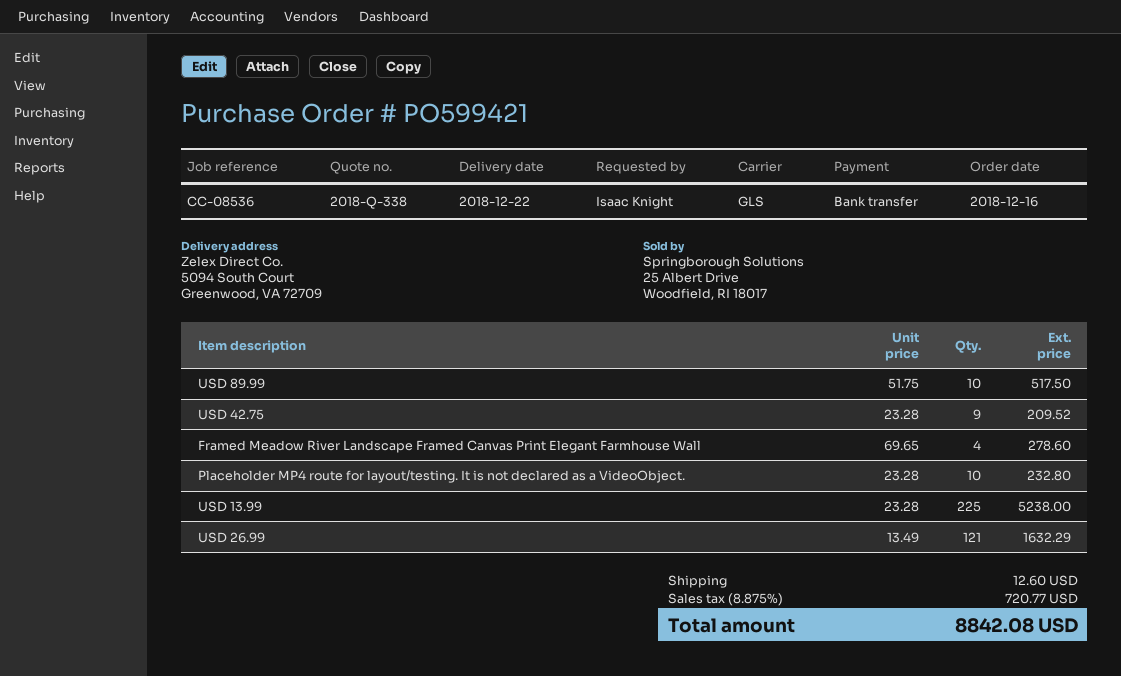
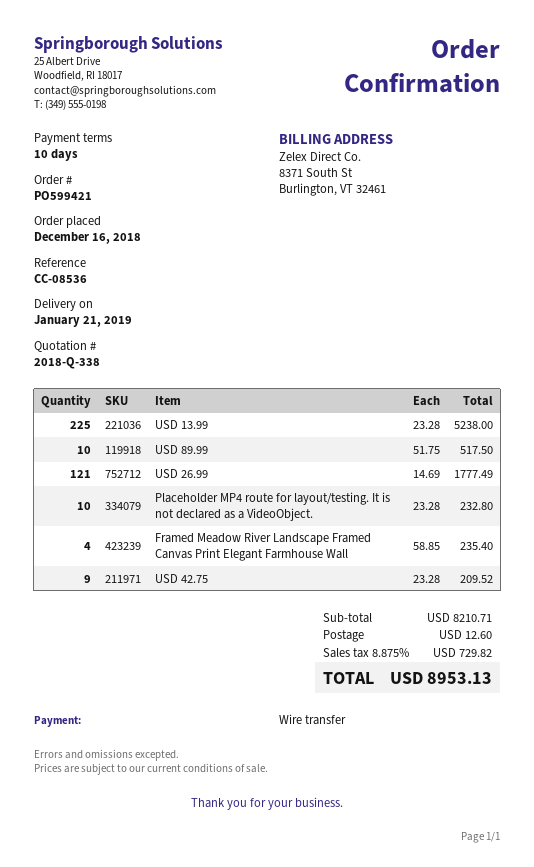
delivery date: 2018-12-22 -> 2019-01-21
Framed Meadow River Landscape Framed Canvas Print Elegant Farmhouse Wall: 4 x 69.65 = 278.60 -> 4 x 58.85 = 235.40
USD 26.99: 121 x 13.49 = 1632.29 -> 121 x 14.69 = 1777.49
tax: 8.875% = 720.77 -> 8.875% = 729.82
total: 8842.08 -> 8953.13

